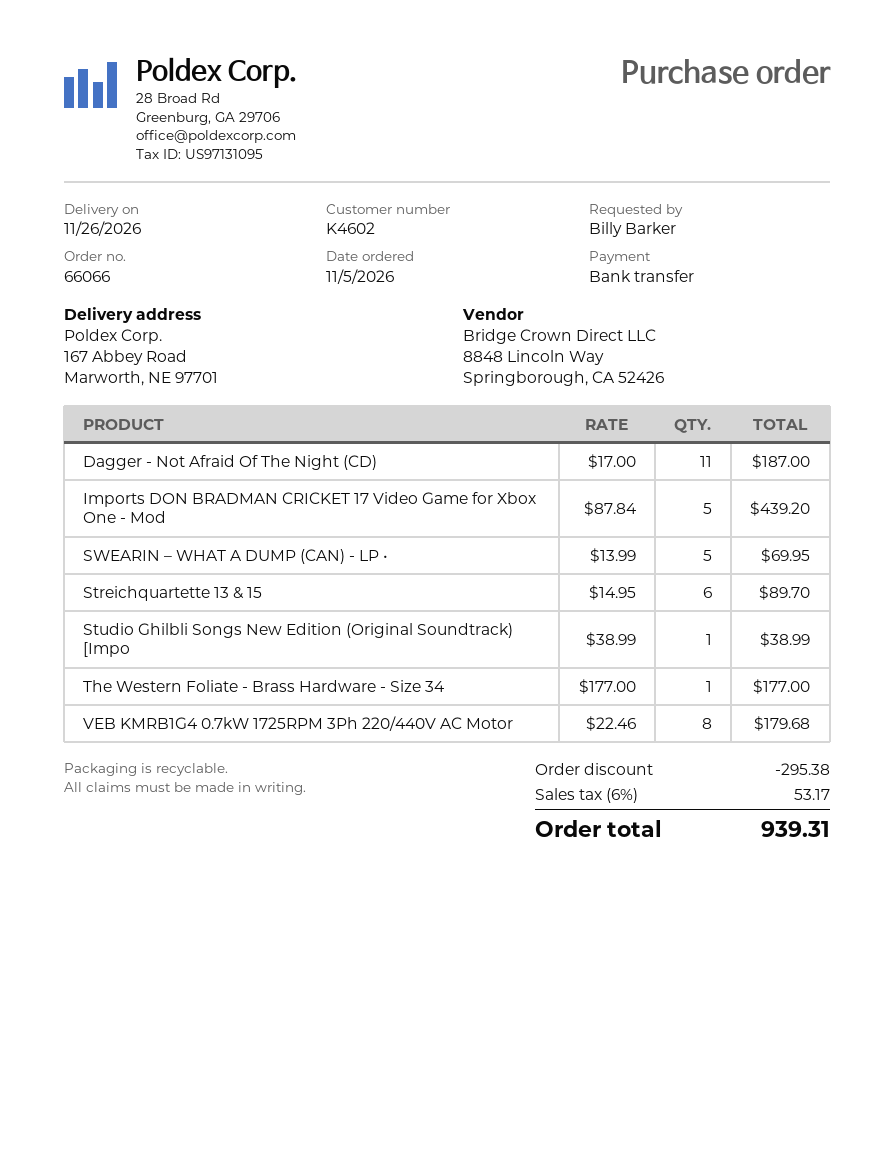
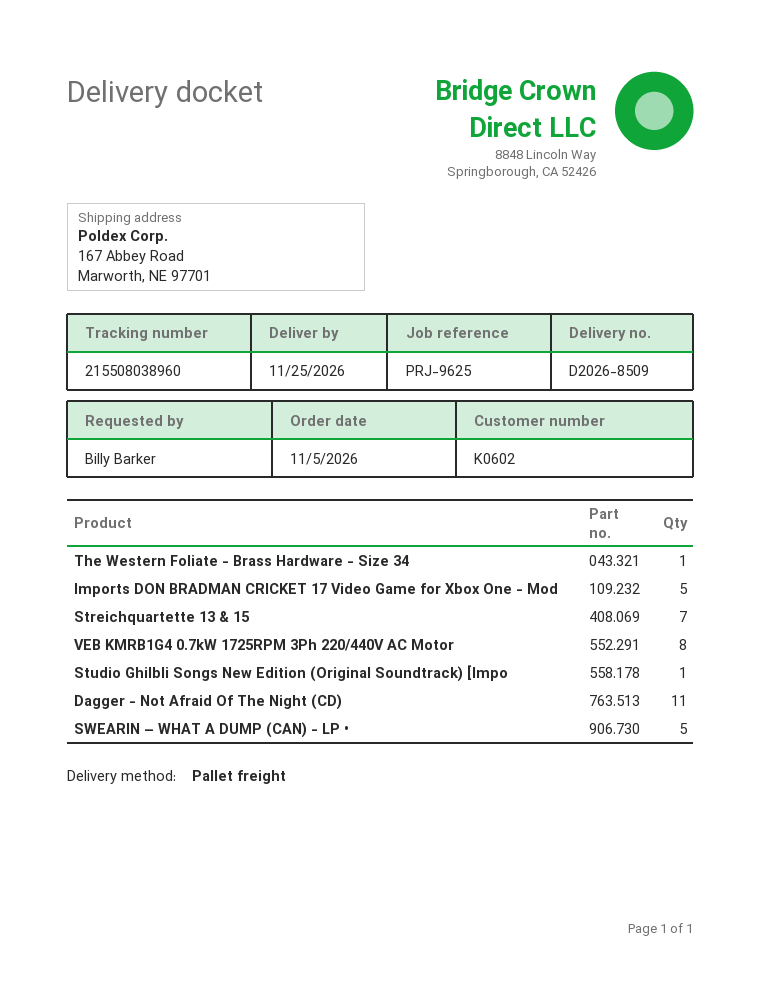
delivery date: 2026-11-26 -> 2026-11-25
customer number: K4602 -> K0602
Streichquartette 13 & 15: 6 -> 7

